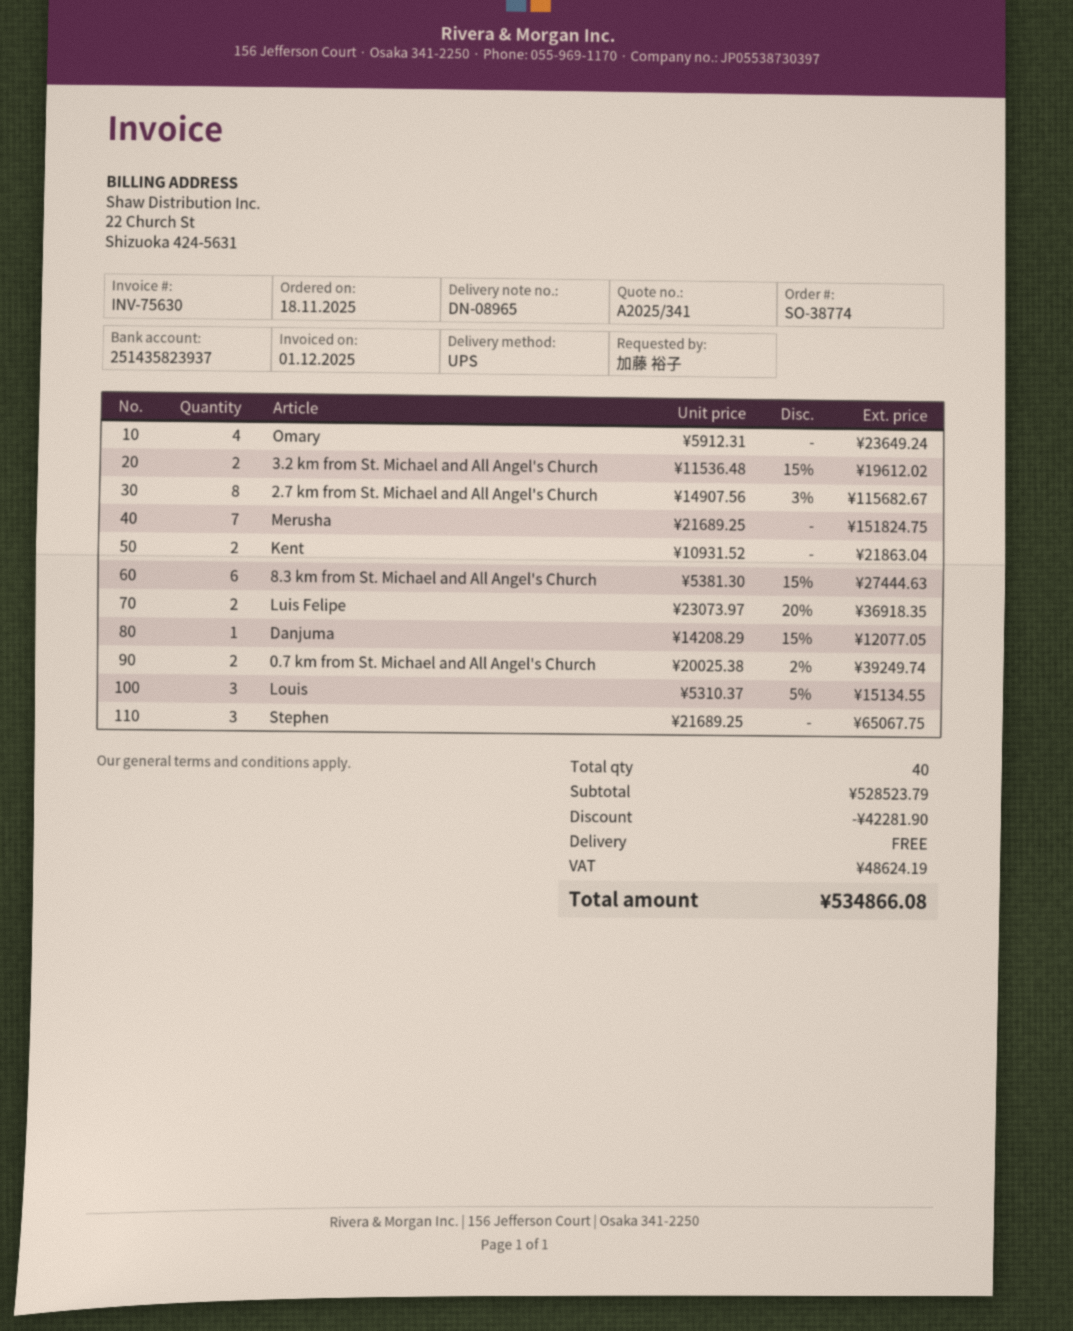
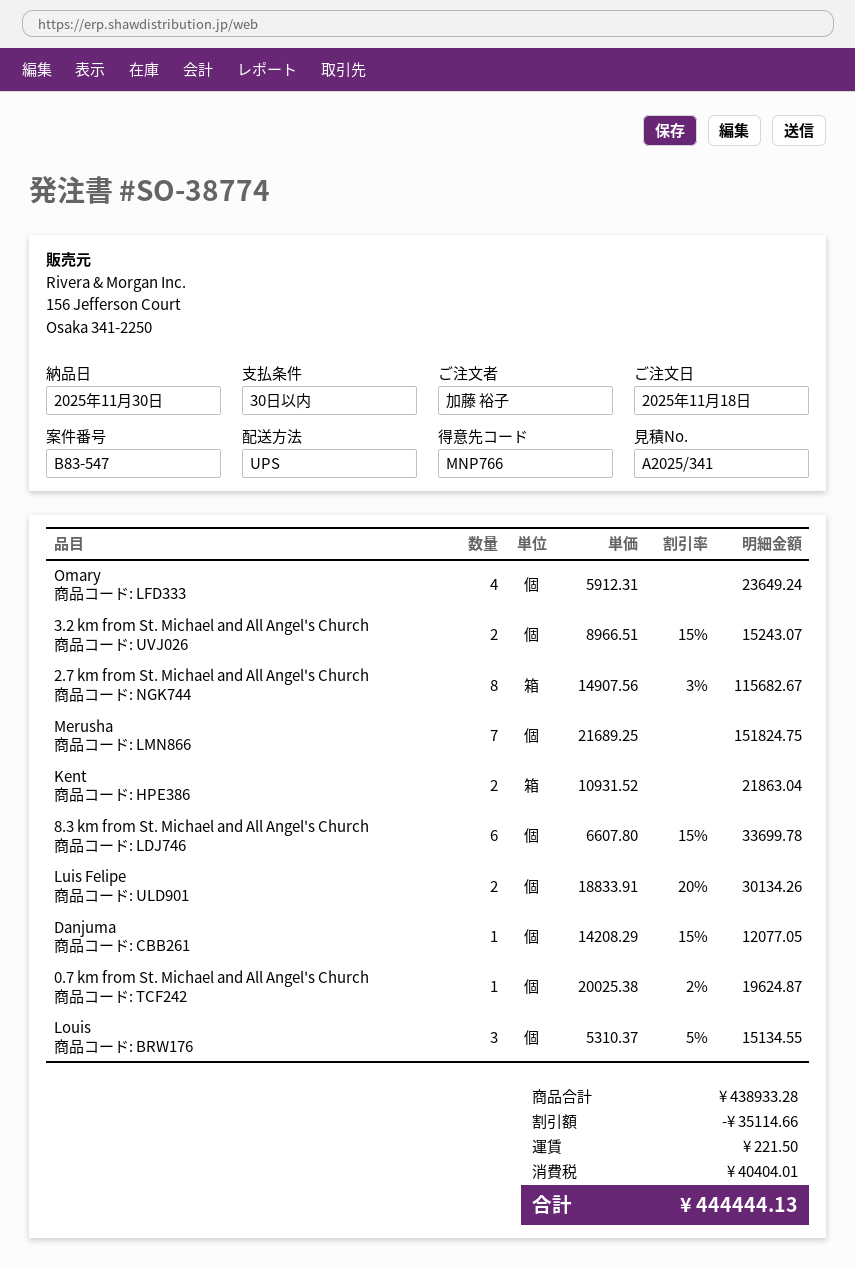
3.2 km from St. Michael and All Angel's Church: 2 x 11536.48 - 15% = 19612.02 -> 2 x 8966.51 - 15% = 15243.07
8.3 km from St. Michael and All Angel's Church: 6 x 5381.30 - 15% = 27444.63 -> 6 x 6607.80 - 15% = 33699.78
Luis Felipe: 2 x 23073.97 - 20% = 36918.35 -> 2 x 18833.91 - 20% = 30134.26
0.7 km from St. Michael and All Angel's Church: 2 x 20025.38 - 2% = 39249.74 -> 1 x 20025.38 - 2% = 19624.87
Stephen: 3 x 21689.25 = 65067.75 -> none
subtotal: 528523.79 -> 438933.28
discount: 42281.90 -> 35114.66
shipping: 0.00 -> 221.50
tax: 48624.19 -> 40404.01
total: 534866.08 -> 444444.13

